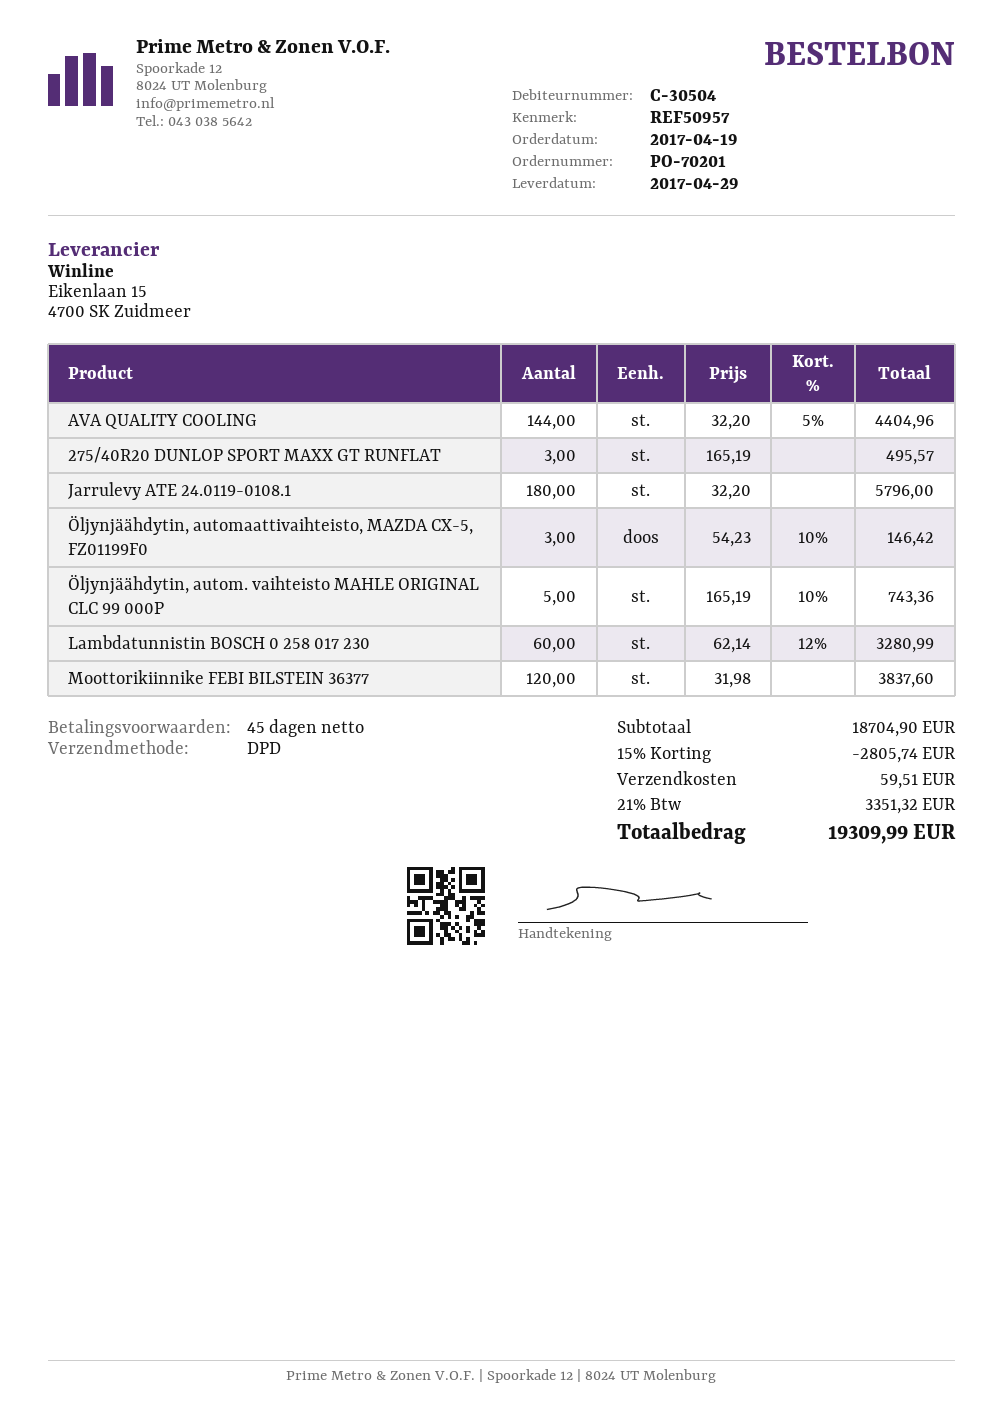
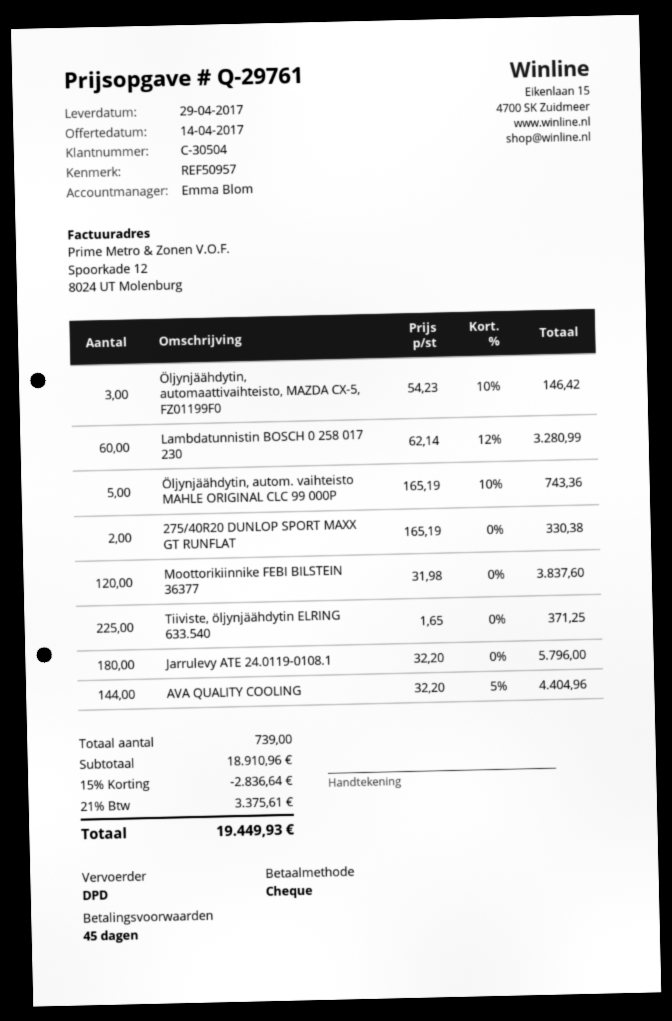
275/40R20 DUNLOP SPORT MAXX GT RUNFLAT: 3 x 165.19 = 495.57 -> 2 x 165.19 = 330.38
Tiiviste, öljynjäähdytin ELRING 633.540: none -> 225 x 1.65 = 371.25
subtotal: 18704.90 -> 18910.96
discount: 15% = 2805.74 -> 15% = 2836.64
shipping: 59.51 -> none
tax: 21% = 3351.32 -> 21% = 3375.61
total: 19309.99 -> 19449.93

